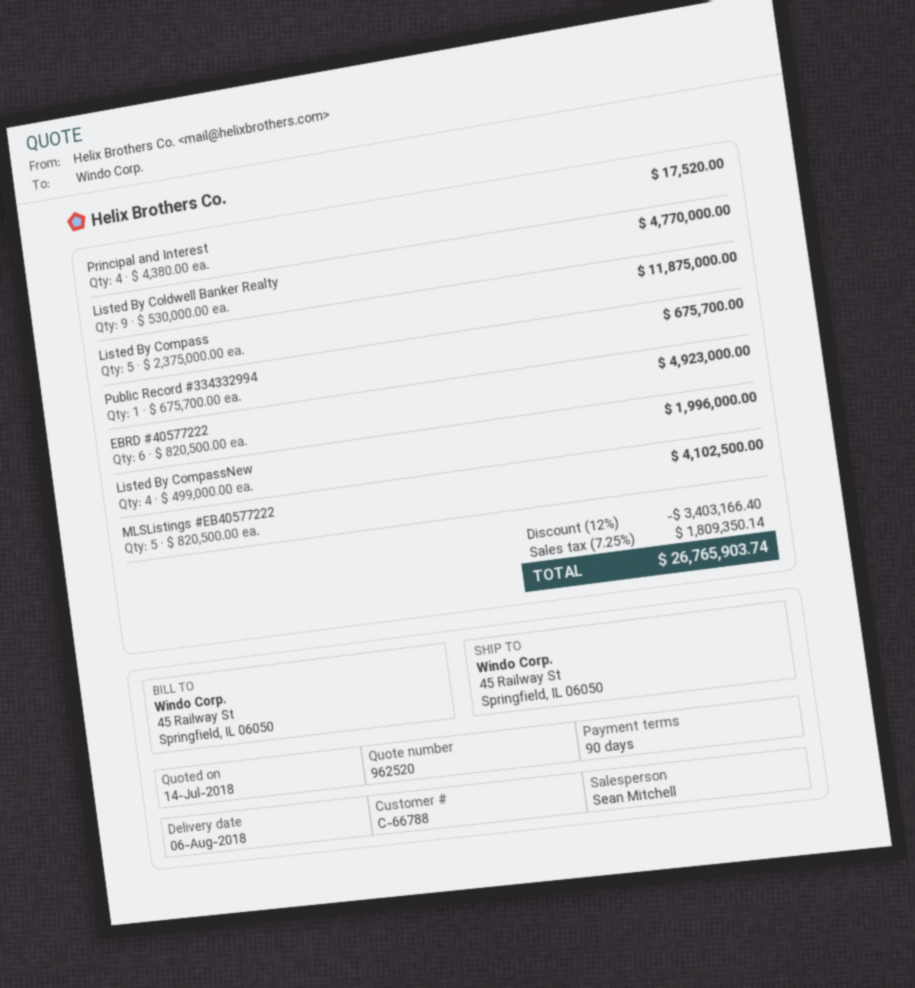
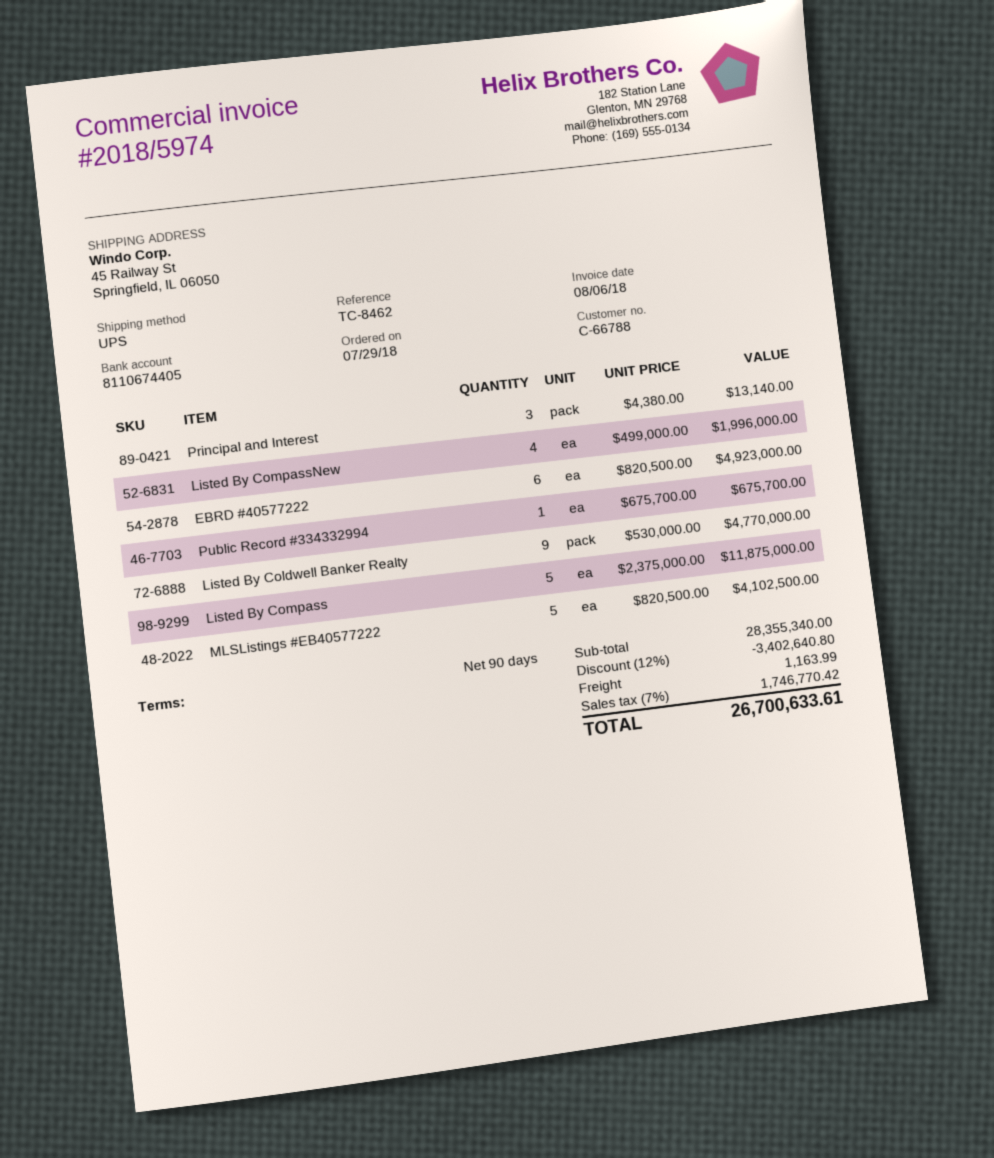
Principal and Interest: 4 x 4380.00 = 17520.00 -> 3 x 4380.00 = 13140.00
discount: 12% = 3403166.40 -> 12% = 3402640.80
shipping: none -> 1163.99
tax: 7.25% = 1809350.14 -> 7% = 1746770.42
total: 26765903.74 -> 26700633.61

